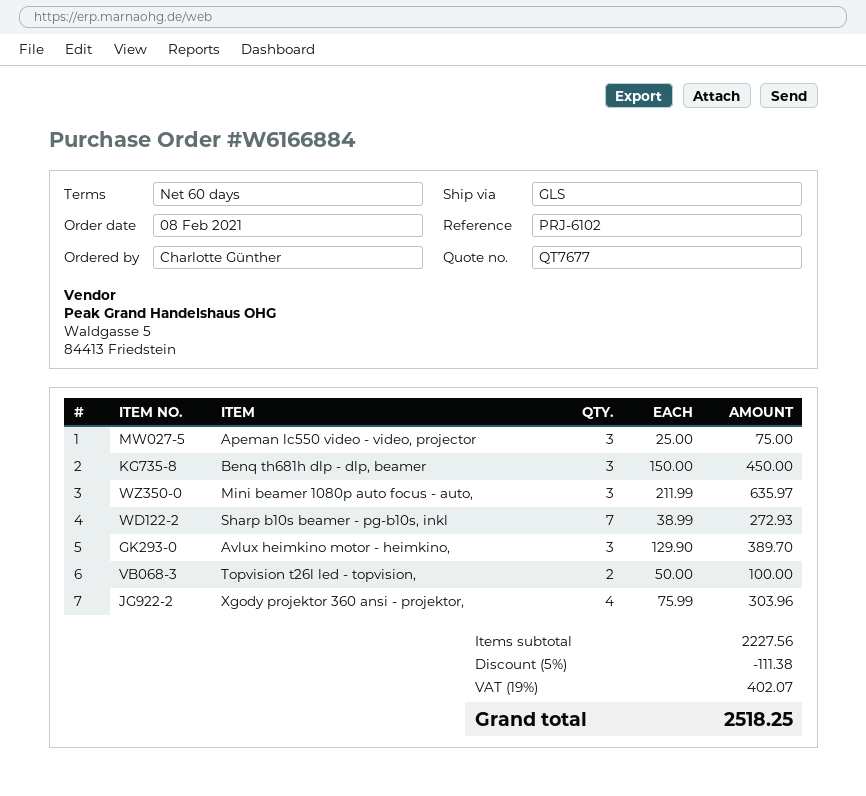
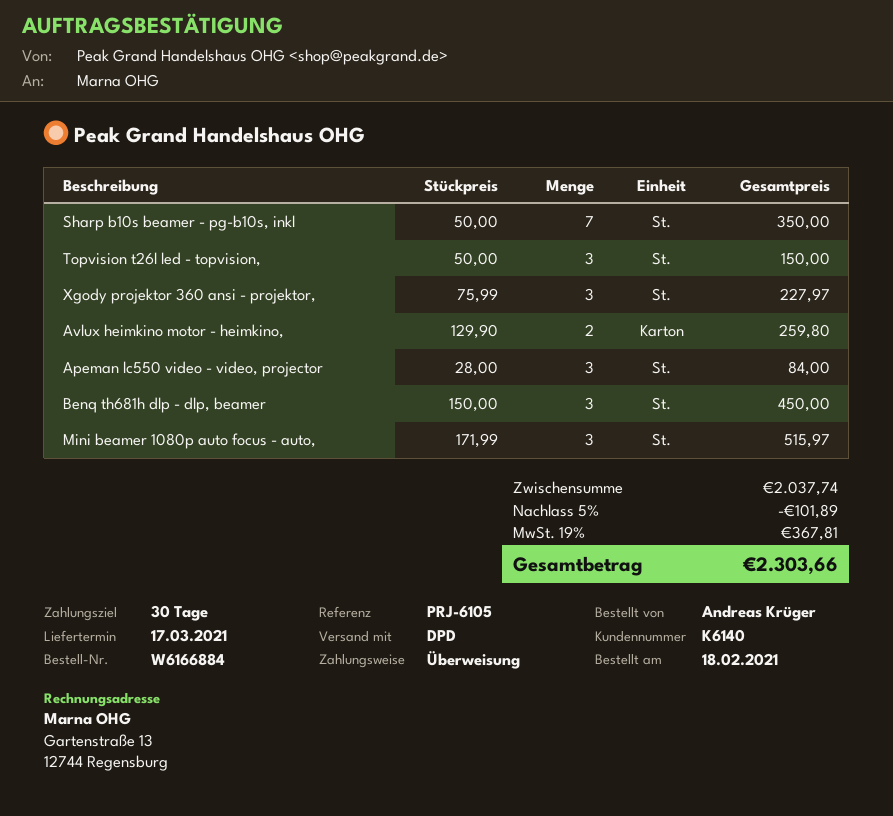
order date: 2021-02-08 -> 2021-02-18
payment terms: 60 days -> 30 days
reference: PRJ-6102 -> PRJ-6105
ordered by: Charlotte Günther -> Andreas Krüger
shipping method: GLS -> DPD
Apeman lc550 video - video, projector: 3 x 25.00 = 75.00 -> 3 x 28.00 = 84.00
Mini beamer 1080p auto focus - auto,: 3 x 211.99 = 635.97 -> 3 x 171.99 = 515.97
Sharp b10s beamer - pg-b10s, inkl: 7 x 38.99 = 272.93 -> 7 x 50.00 = 350.00
Avlux heimkino motor - heimkino,: 3 x 129.90 = 389.70 -> 2 x 129.90 = 259.80
Topvision t26l led - topvision,: 2 x 50.00 = 100.00 -> 3 x 50.00 = 150.00
Xgody projektor 360 ansi - projektor,: 4 x 75.99 = 303.96 -> 3 x 75.99 = 227.97
subtotal: 2227.56 -> 2037.74
discount: 5% = 111.38 -> 5% = 101.89
tax: 19% = 402.07 -> 19% = 367.81
total: 2518.25 -> 2303.66

